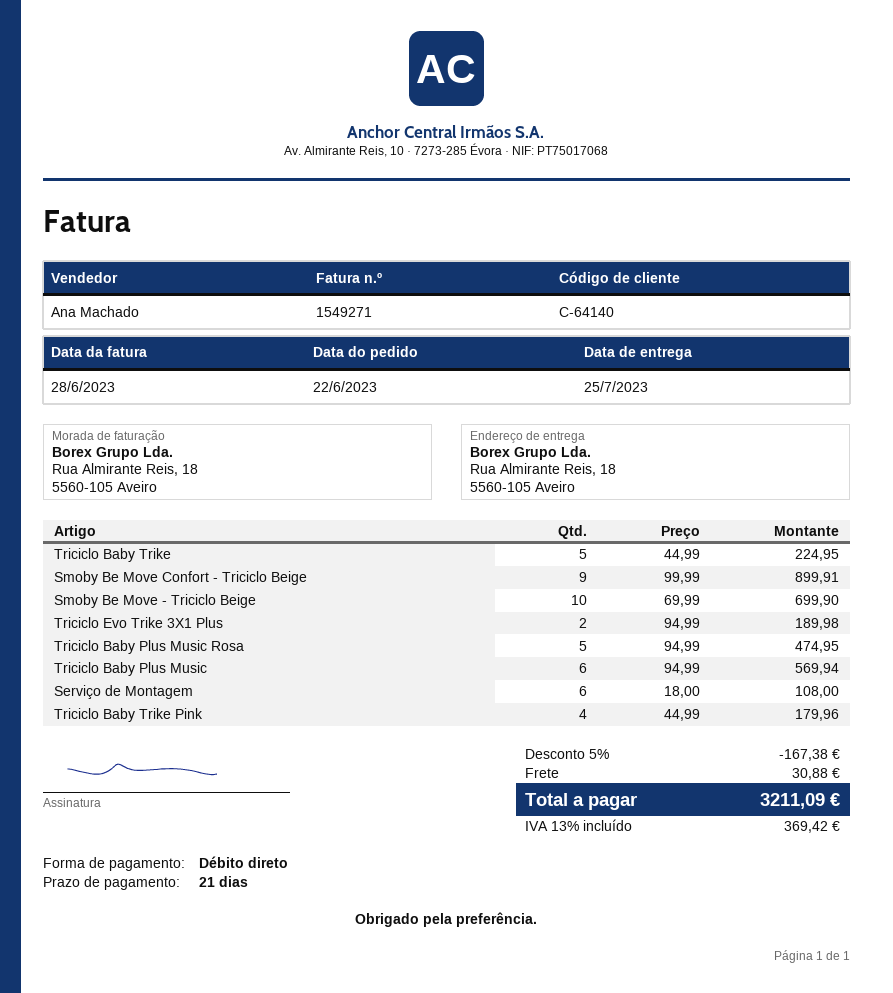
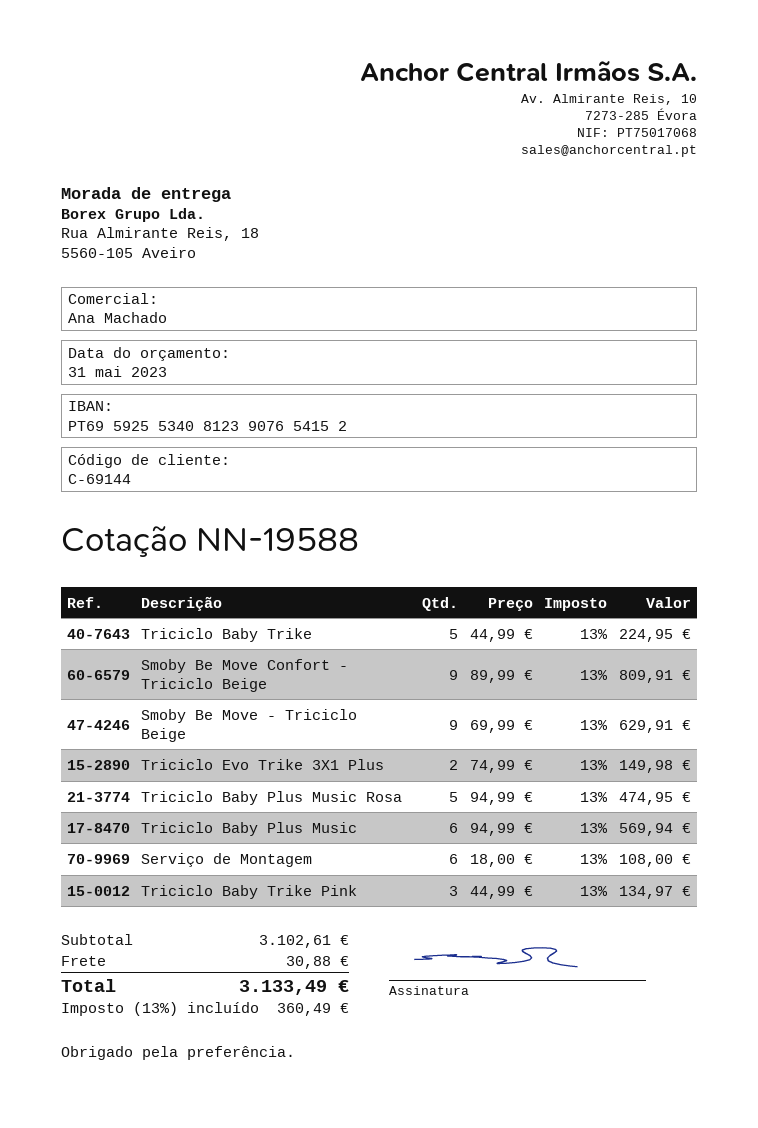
customer number: C-64140 -> C-69144
Smoby Be Move Confort - Triciclo Beige: 9 x 99.99 = 899.91 -> 9 x 89.99 = 809.91
Smoby Be Move - Triciclo Beige: 10 x 69.99 = 699.90 -> 9 x 69.99 = 629.91
Triciclo Evo Trike 3X1 Plus: 2 x 94.99 = 189.98 -> 2 x 74.99 = 149.98
Triciclo Baby Trike Pink: 4 x 44.99 = 179.96 -> 3 x 44.99 = 134.97
discount: 5% = 167.38 -> none
tax: 13% = 369.42 -> 13% = 360.49
total: 3211.09 -> 3133.49

